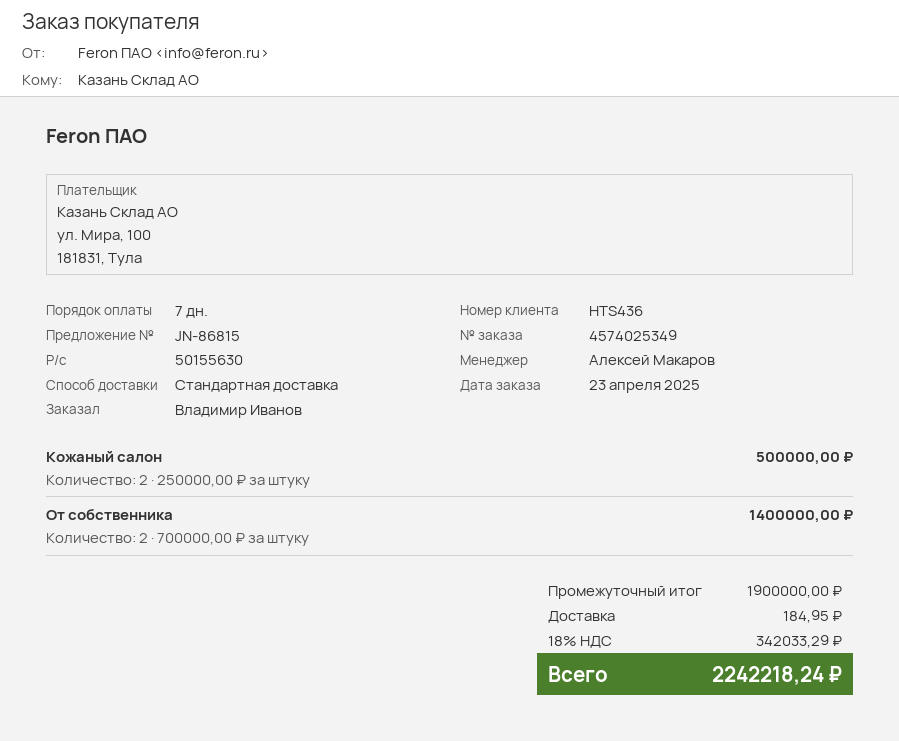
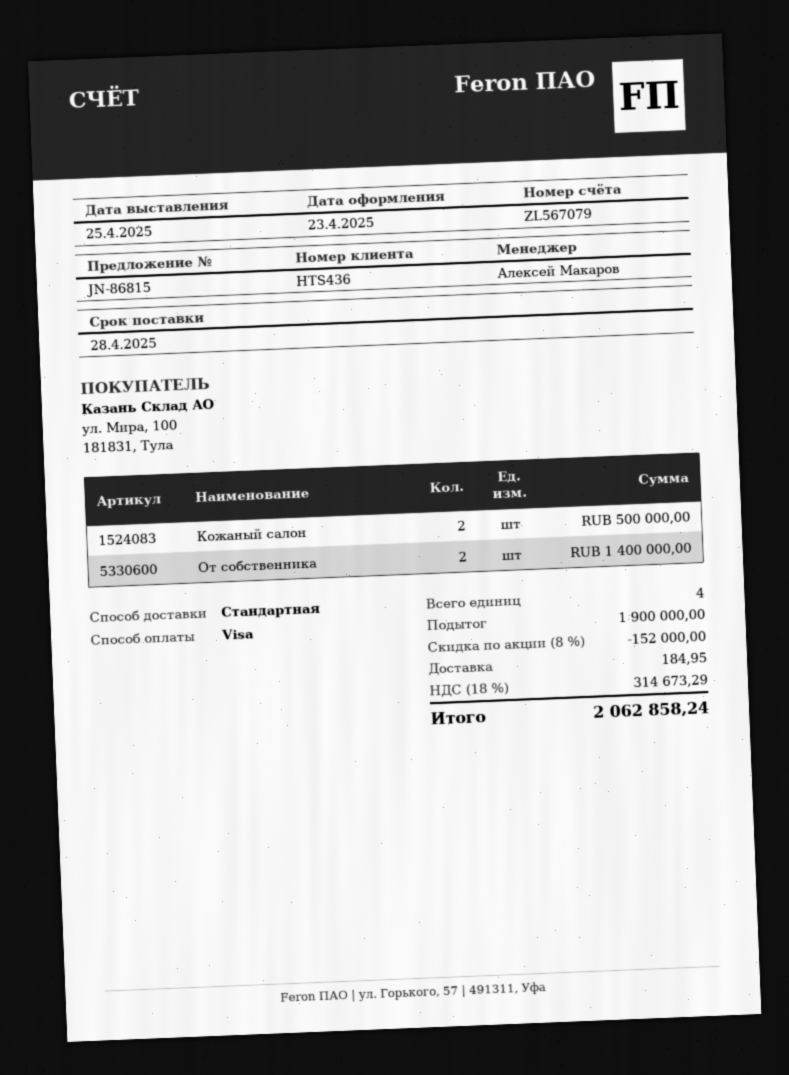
discount: none -> 8% = 152000.00
tax: 18% = 342033.29 -> 18% = 314673.29
total: 2242218.24 -> 2062858.24

